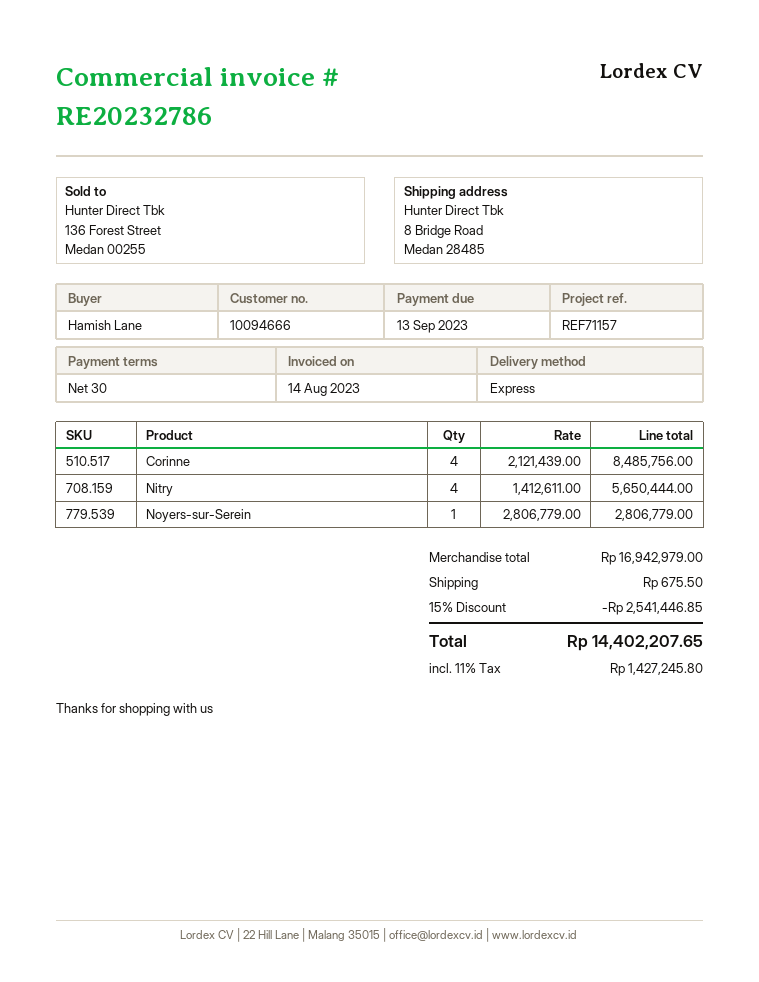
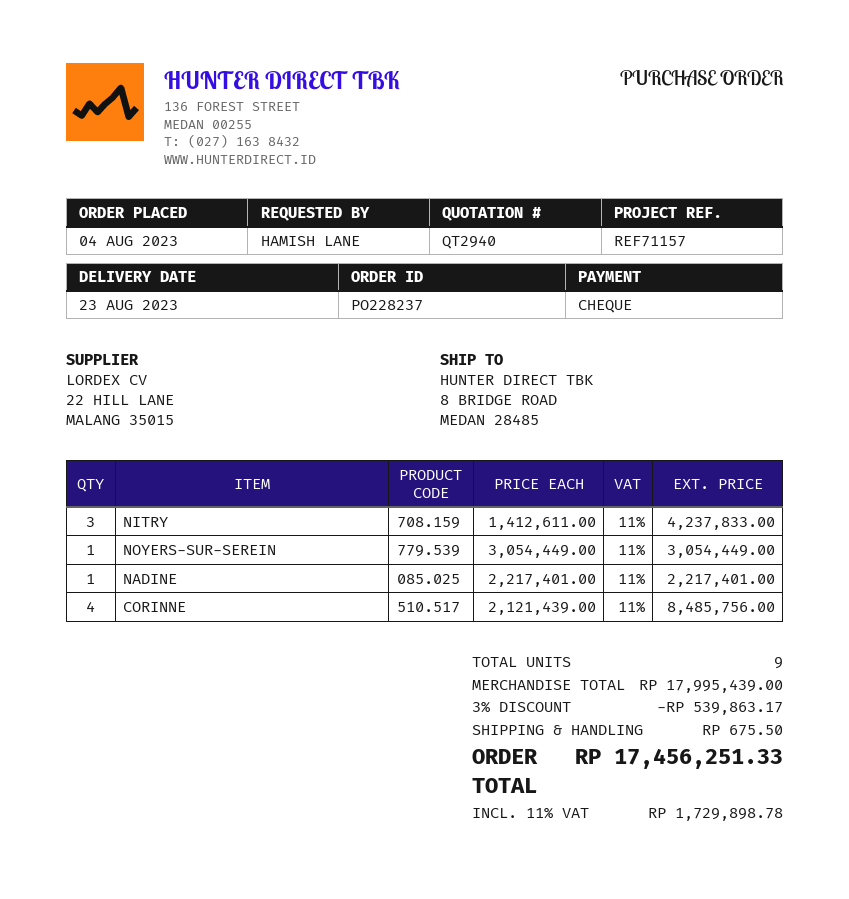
Nitry: 4 x 1412611.00 = 5650444.00 -> 3 x 1412611.00 = 4237833.00
Noyers-sur-Serein: 1 x 2806779.00 = 2806779.00 -> 1 x 3054449.00 = 3054449.00
NADINE: none -> 1 x 2217401.00 = 2217401.00
subtotal: 16942979.00 -> 17995439.00
discount: 15% = 2541446.85 -> 3% = 539863.17
tax: 11% = 1427245.80 -> 11% = 1729898.78
total: 14402207.65 -> 17456251.33

